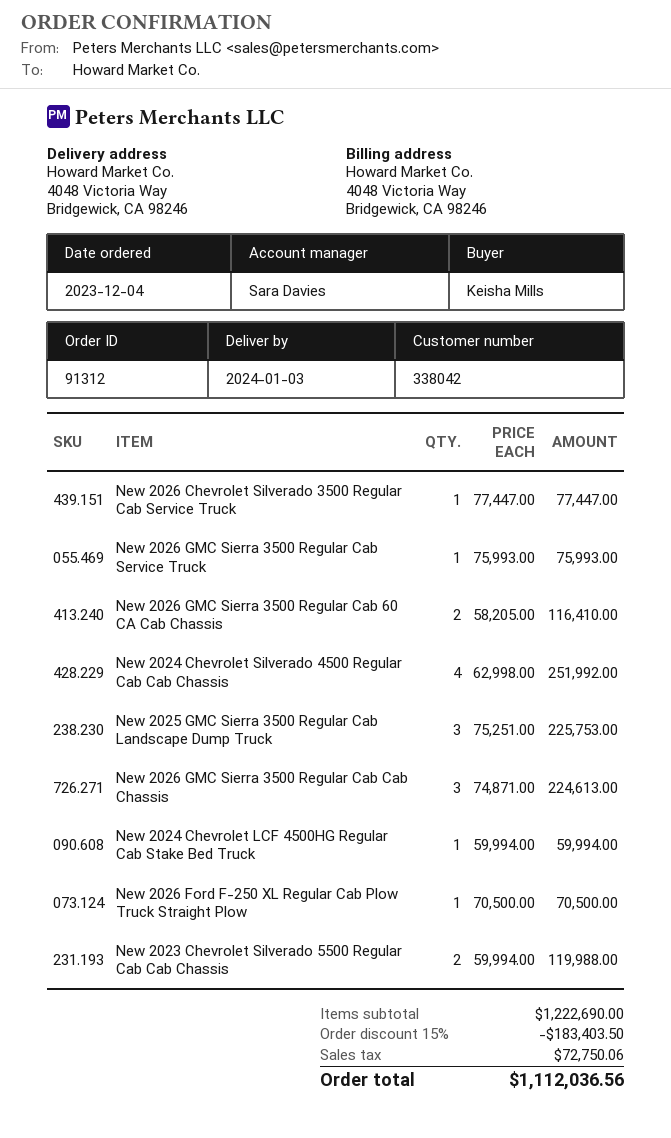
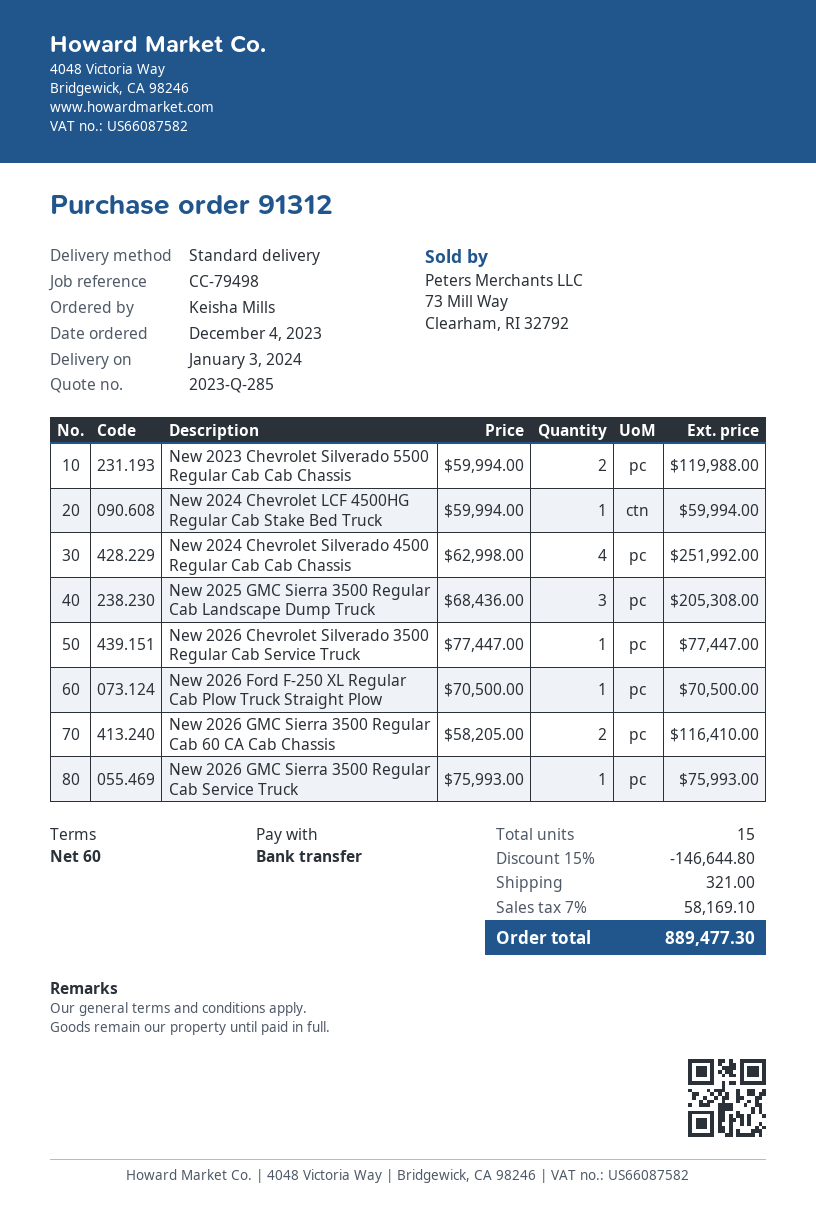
New 2025 GMC Sierra 3500 Regular Cab Landscape Dump Truck: 3 x 75251.00 = 225753.00 -> 3 x 68436.00 = 205308.00
New 2026 GMC Sierra 3500 Regular Cab Cab Chassis: 3 x 74871.00 = 224613.00 -> none
discount: 15% = 183403.50 -> 15% = 146644.80
shipping: none -> 321.00
tax: 72750.06 -> 58169.10
total: 1112036.56 -> 889477.30

